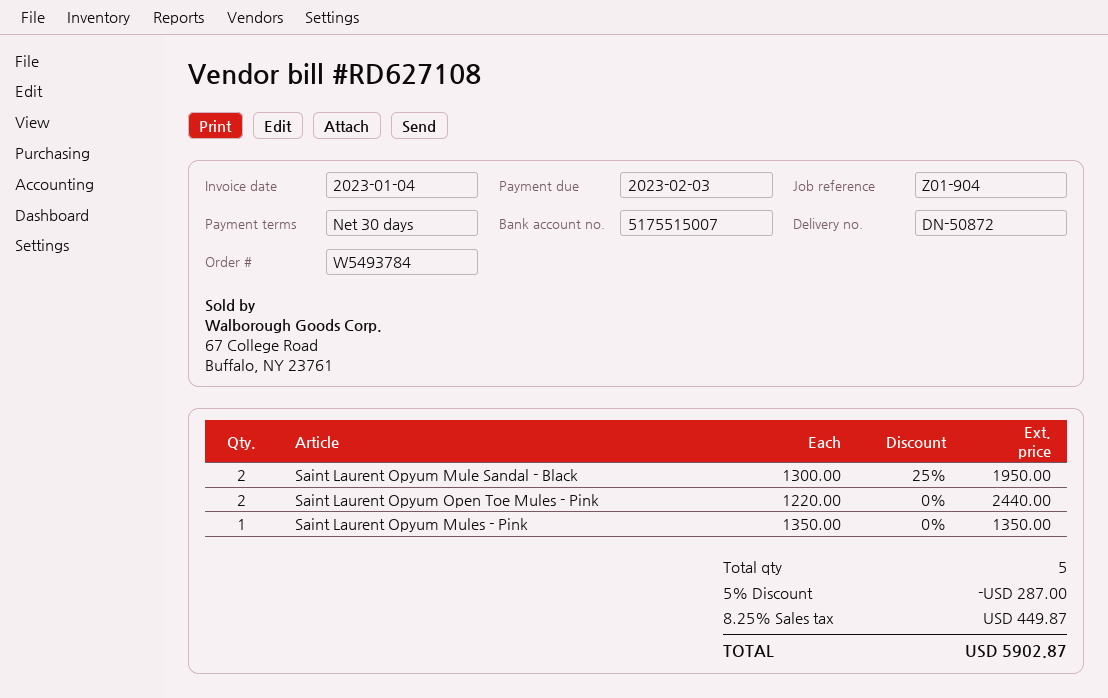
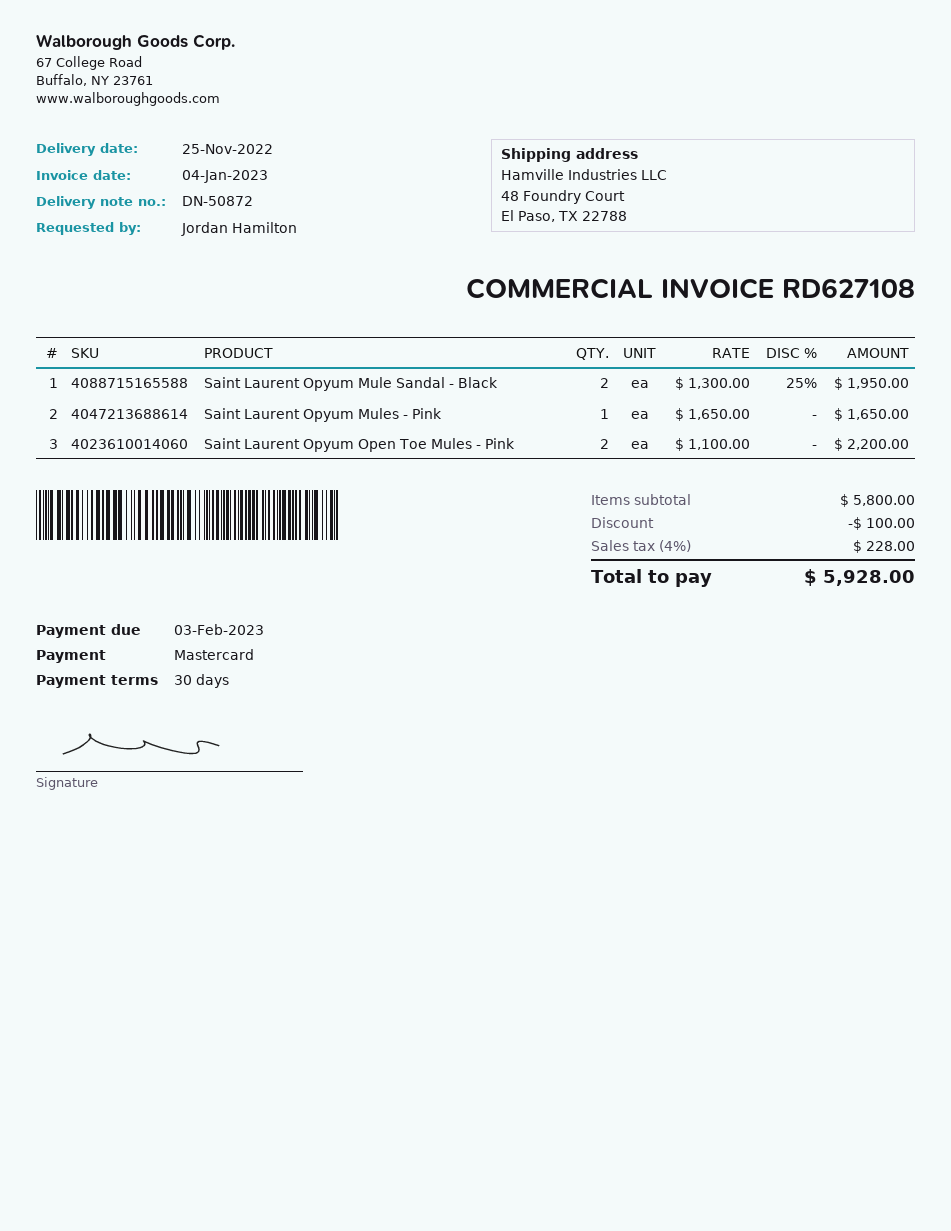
Saint Laurent Opyum Open Toe Mules - Pink: 2 x 1220.00 = 2440.00 -> 2 x 1100.00 = 2200.00
Saint Laurent Opyum Mules - Pink: 1 x 1350.00 = 1350.00 -> 1 x 1650.00 = 1650.00
discount: 287.00 -> 100.00
tax: 8.25% = 449.87 -> 4% = 228.00
total: 5902.87 -> 5928.00

